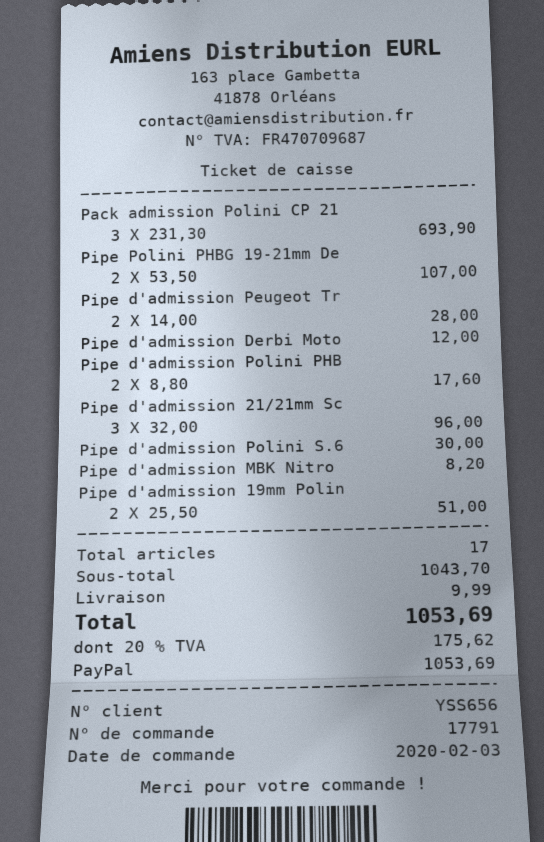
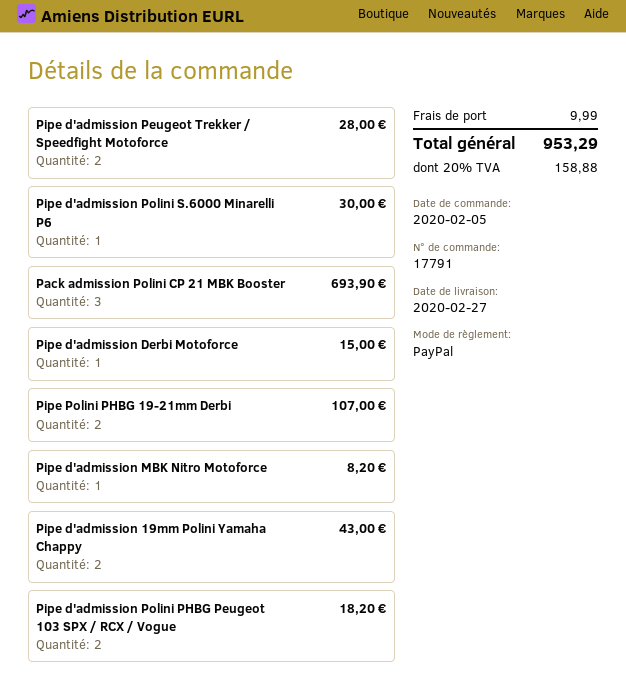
order date: 2020-02-03 -> 2020-02-05
Pipe d'admission Derbi Moto: 1 for 12.00 -> 1 for 15.00
Pipe d'admission Polini PHB: 2 for 17.60 -> 2 for 18.20
Pipe d'admission 21/21mm Sc: 3 for 96.00 -> none
Pipe d'admission 19mm Polin: 2 for 51.00 -> 2 for 43.00
tax: 20% = 175.62 -> 20% = 158.88
total: 1053.69 -> 953.29

